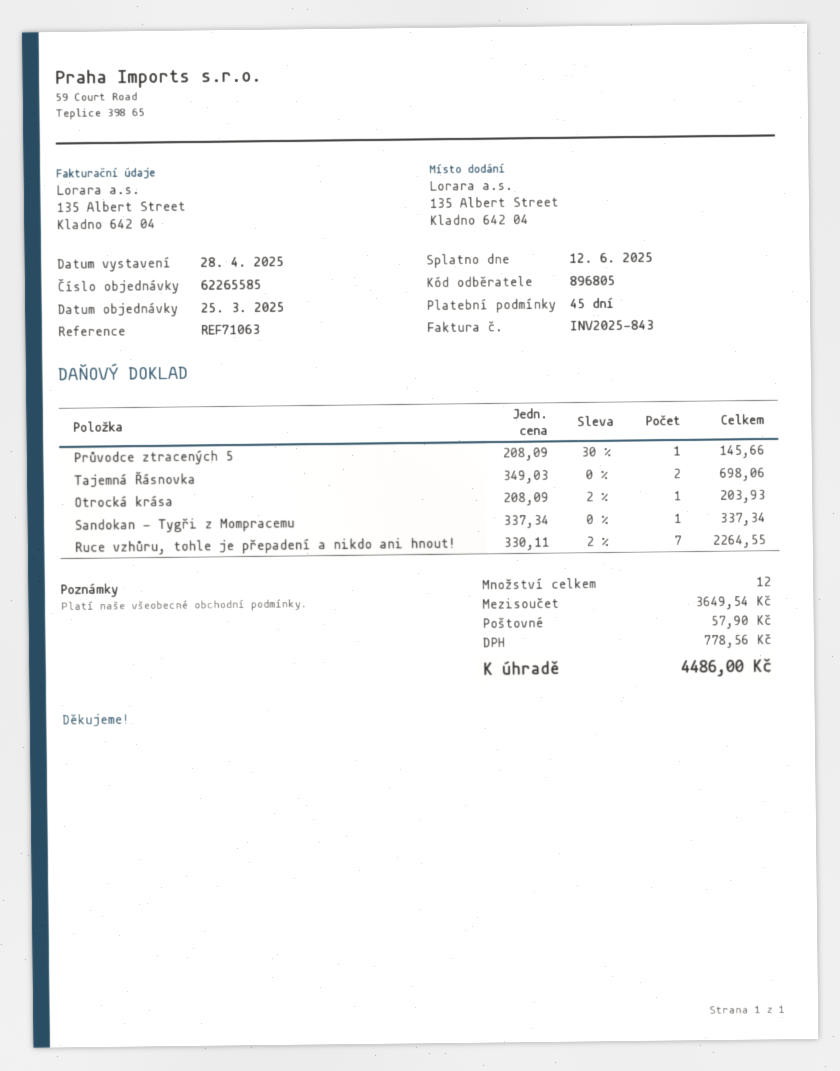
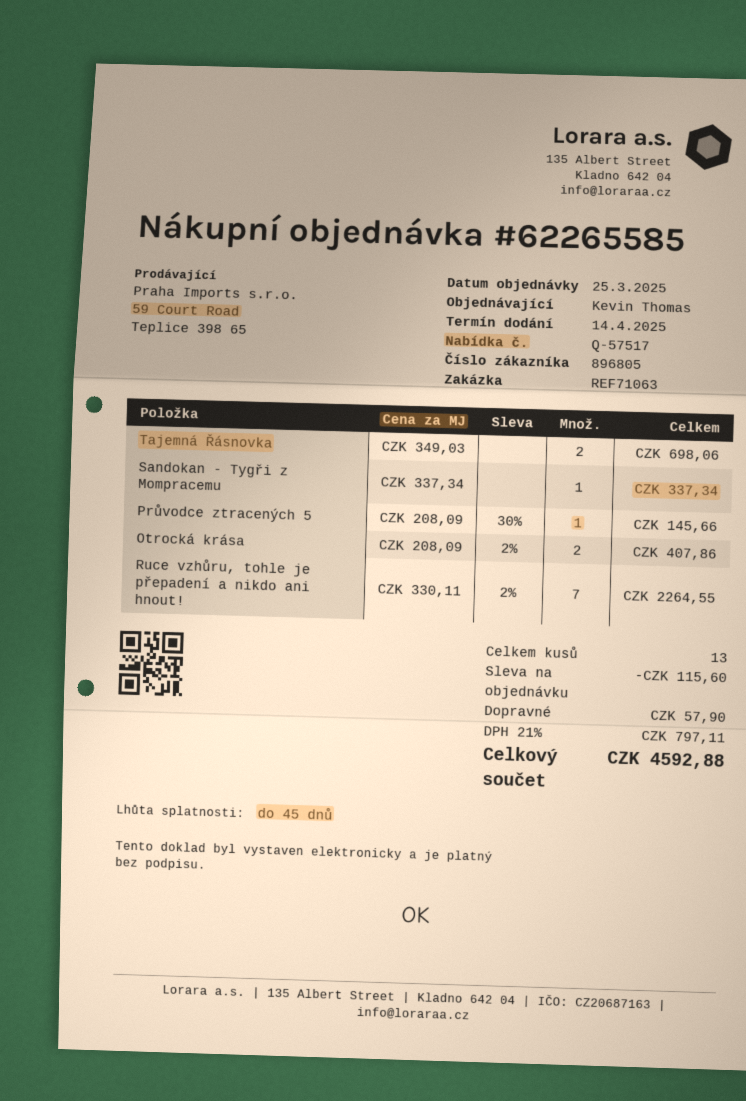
Otrocká krása: 1 x 208.09 - 2% = 203.93 -> 2 x 208.09 - 2% = 407.86
total quantity: 12 -> 13
discount: none -> 115.60
tax: 778.56 -> 797.11
total: 4486.00 -> 4592.88

